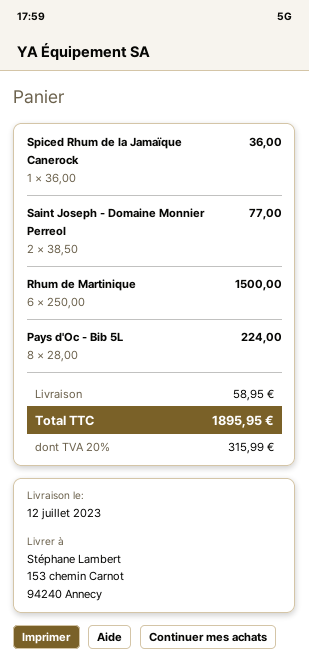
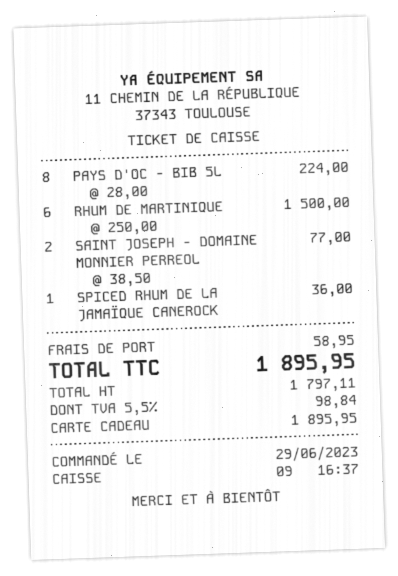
tax: 20% = 315.99 -> 5.5% = 98.84

